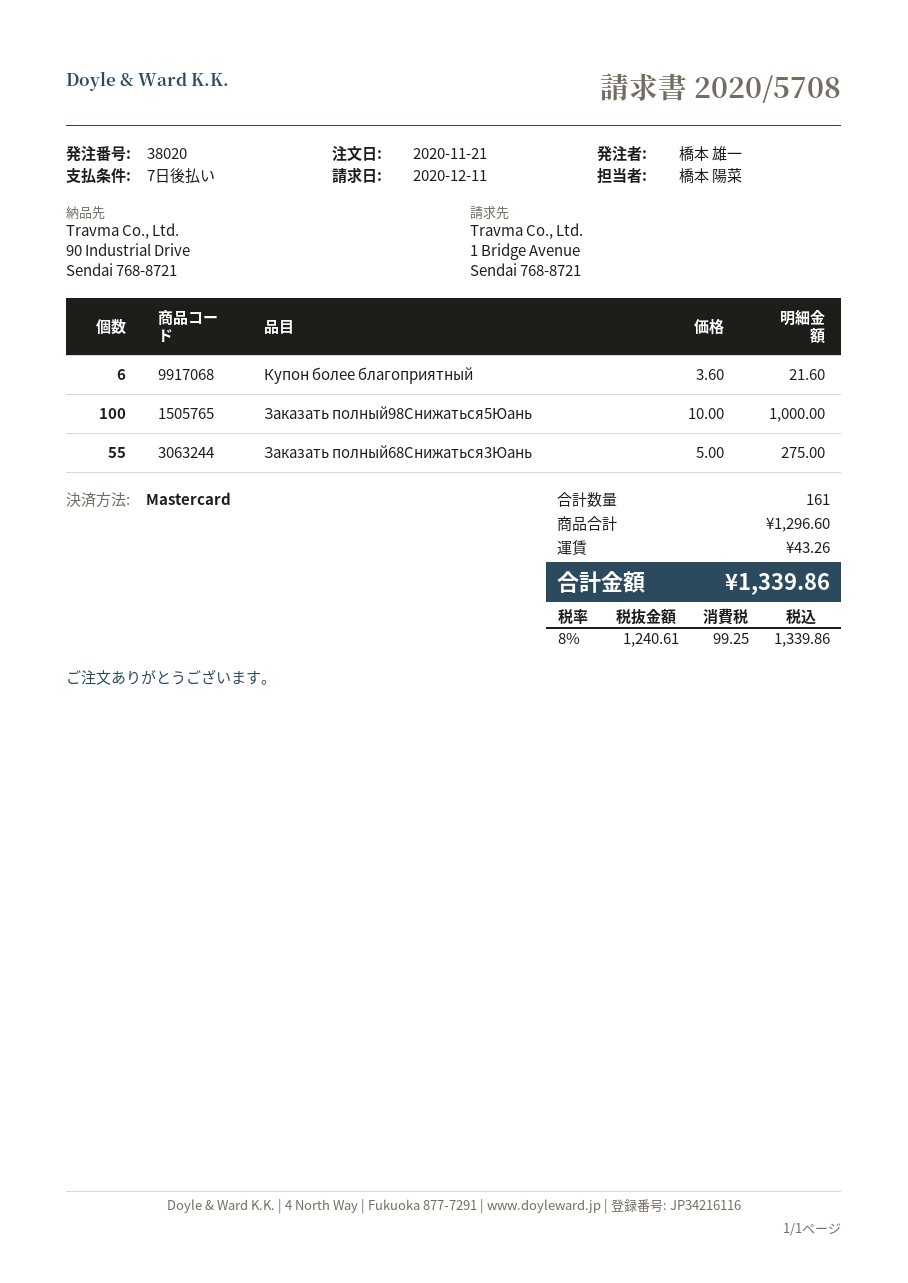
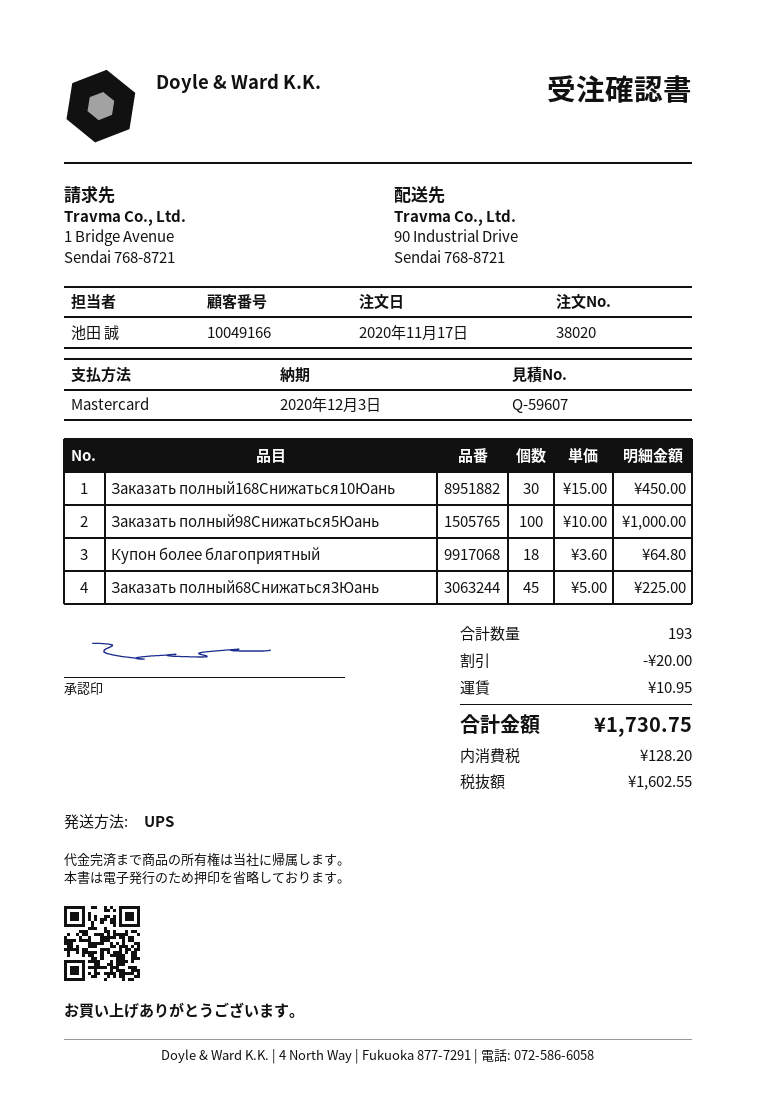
order date: 2020-11-21 -> 2020-11-17
sales rep: 橋本 陽菜 -> 池田 誠
Купон более благоприятный: 6 x 3.60 = 21.60 -> 18 x 3.60 = 64.80
Заказать полный68Снижаться3Юань: 55 x 5.00 = 275.00 -> 45 x 5.00 = 225.00
Заказать полный168Снижаться10Юань: none -> 30 x 15.00 = 450.00
total quantity: 161 -> 193
discount: none -> 20.00
shipping: 43.26 -> 10.95
net: 1240.61 -> 1602.55
tax: 99.25 -> 128.20
total: 1339.86 -> 1730.75

